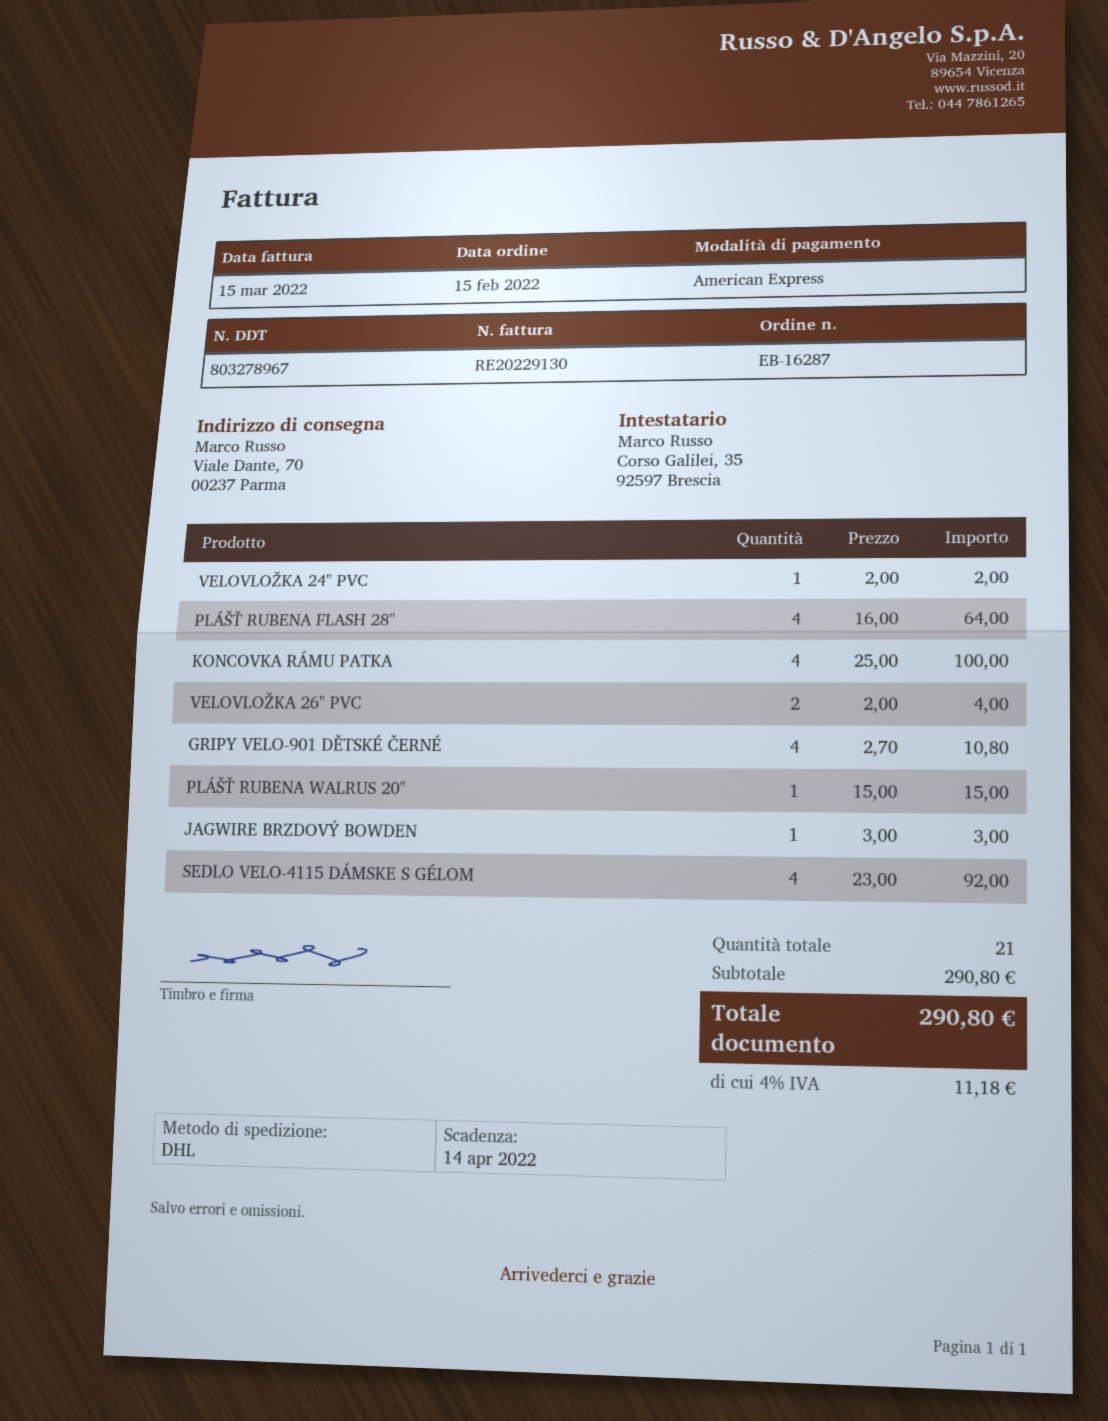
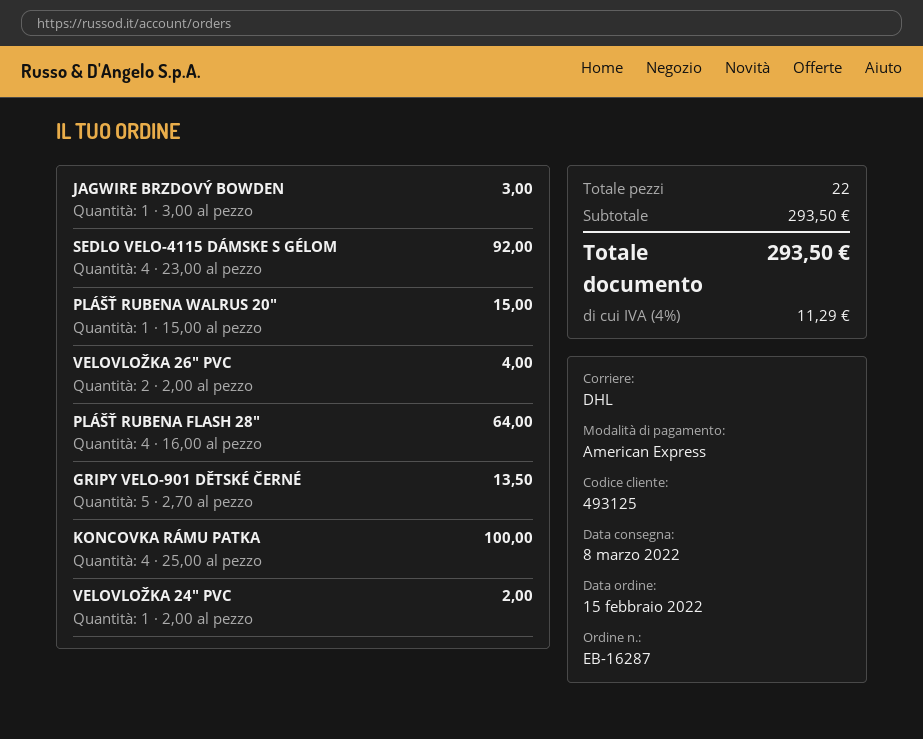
GRIPY VELO-901 DĚTSKÉ ČERNÉ: 4 x 2.70 = 10.80 -> 5 x 2.70 = 13.50
total quantity: 21 -> 22
subtotal: 290.80 -> 293.50
tax: 4% = 11.18 -> 4% = 11.29
total: 290.80 -> 293.50

